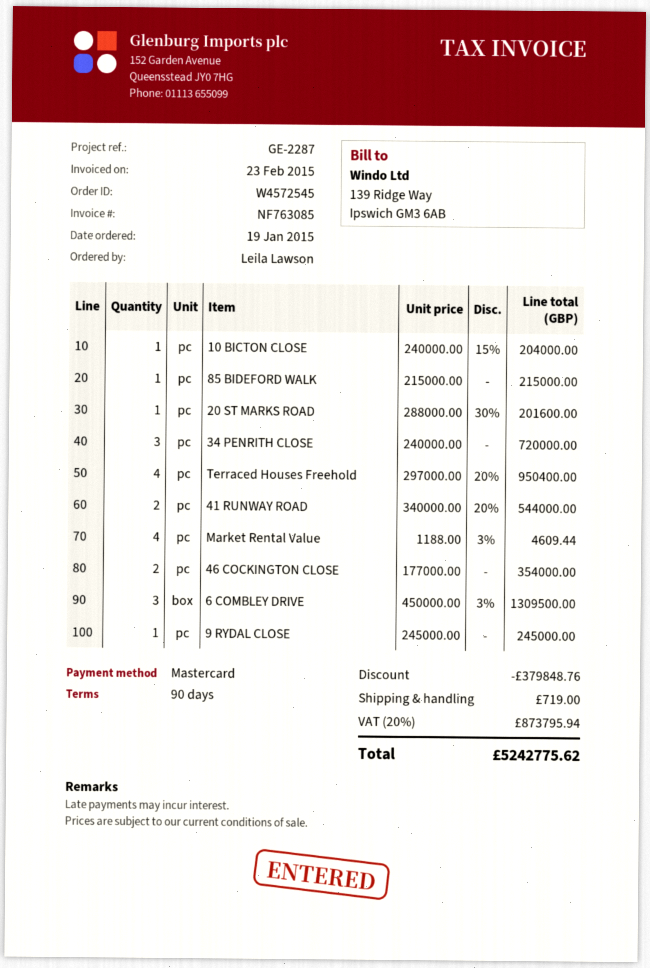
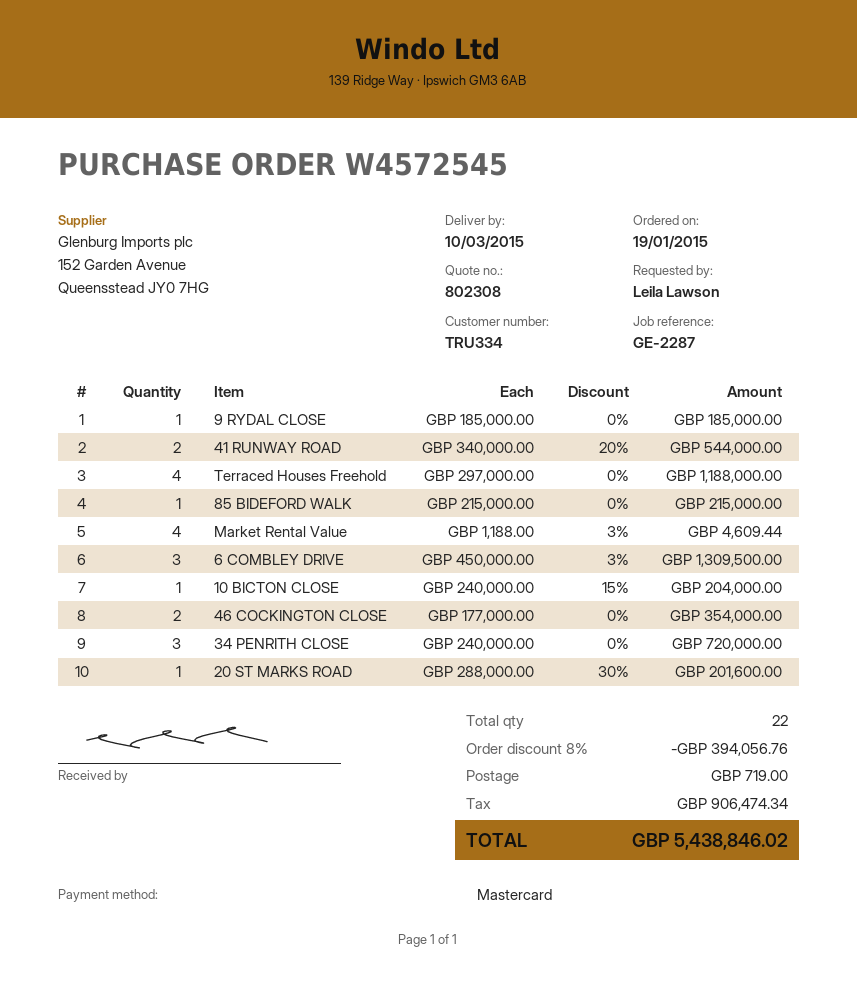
Terraced Houses Freehold: 4 x 297000.00 - 20% = 950400.00 -> 4 x 297000.00 = 1188000.00
9 RYDAL CLOSE: 1 x 245000.00 = 245000.00 -> 1 x 185000.00 = 185000.00
discount: 379848.76 -> 394056.76
tax: 873795.94 -> 906474.34
total: 5242775.62 -> 5438846.02

